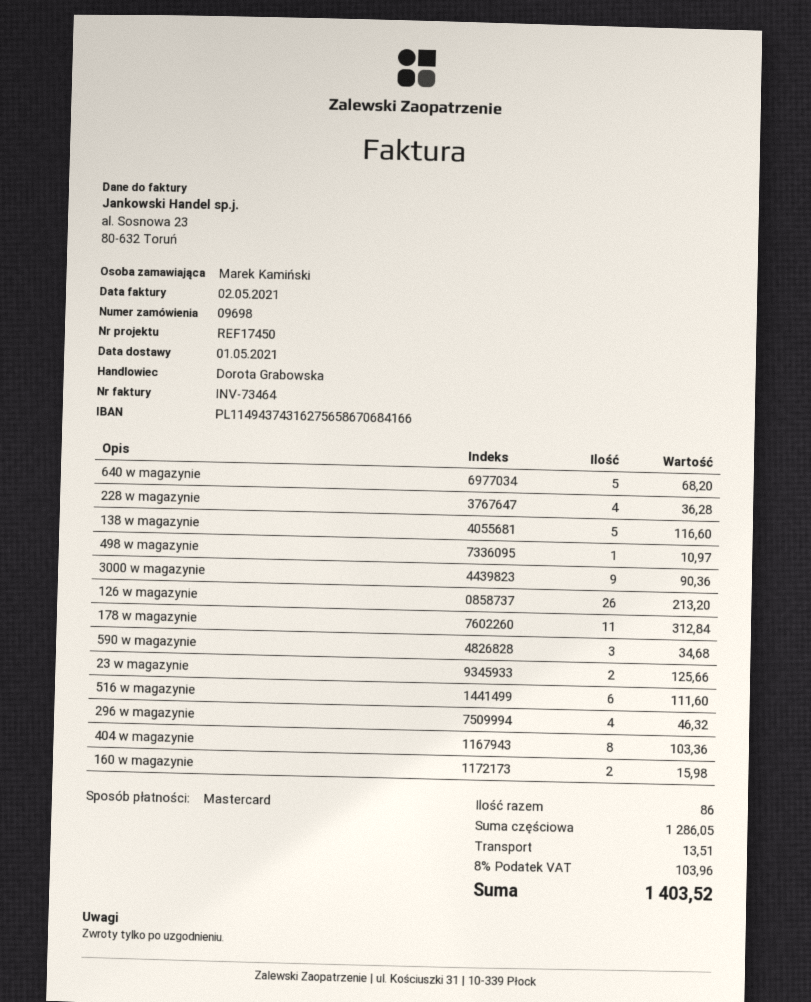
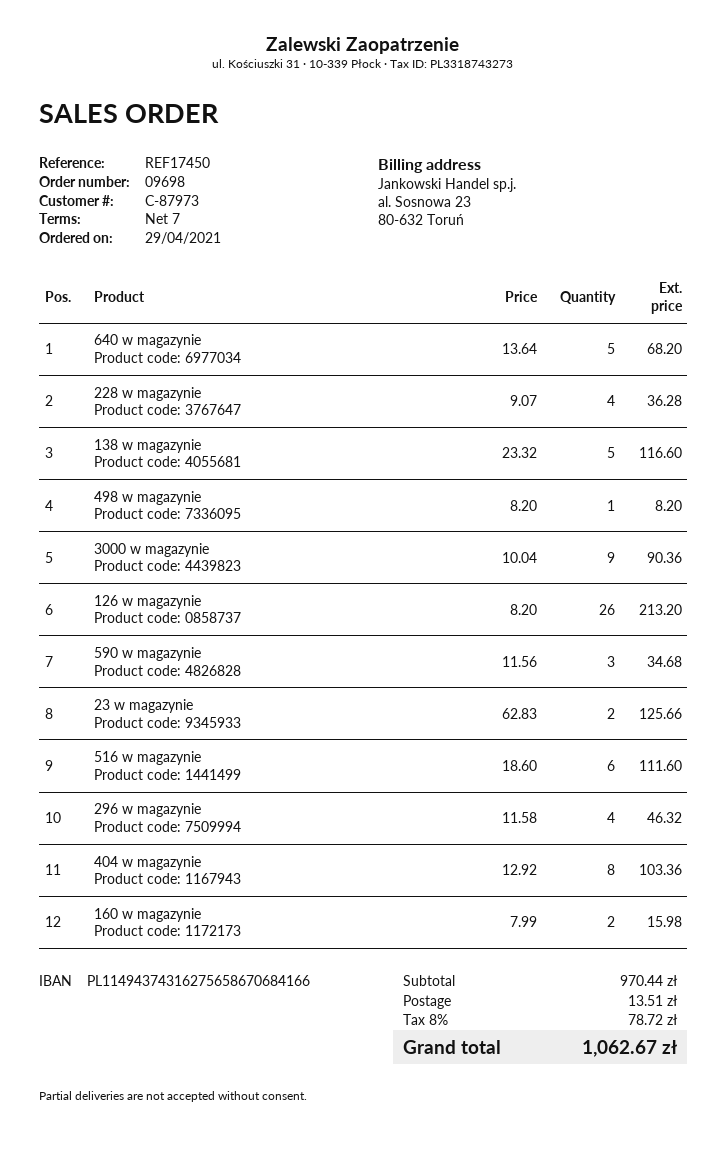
498 w magazynie: 1 for 10.97 -> 1 for 8.20
178 w magazynie: 11 for 312.84 -> none
subtotal: 1286.05 -> 970.44
tax: 8% = 103.96 -> 8% = 78.72
total: 1403.52 -> 1062.67

